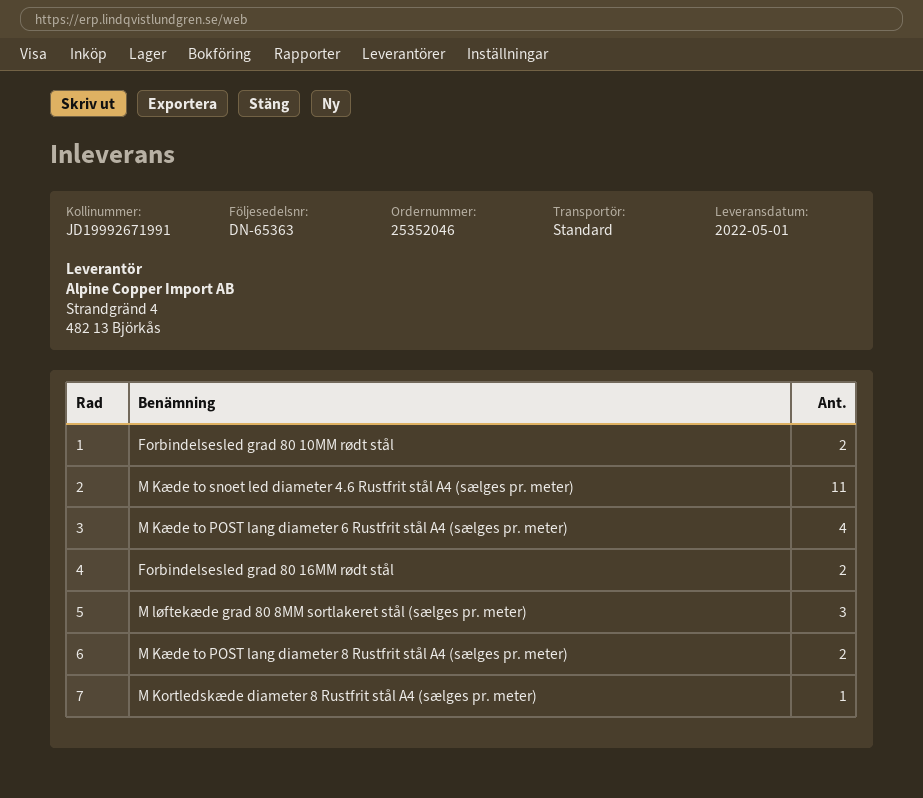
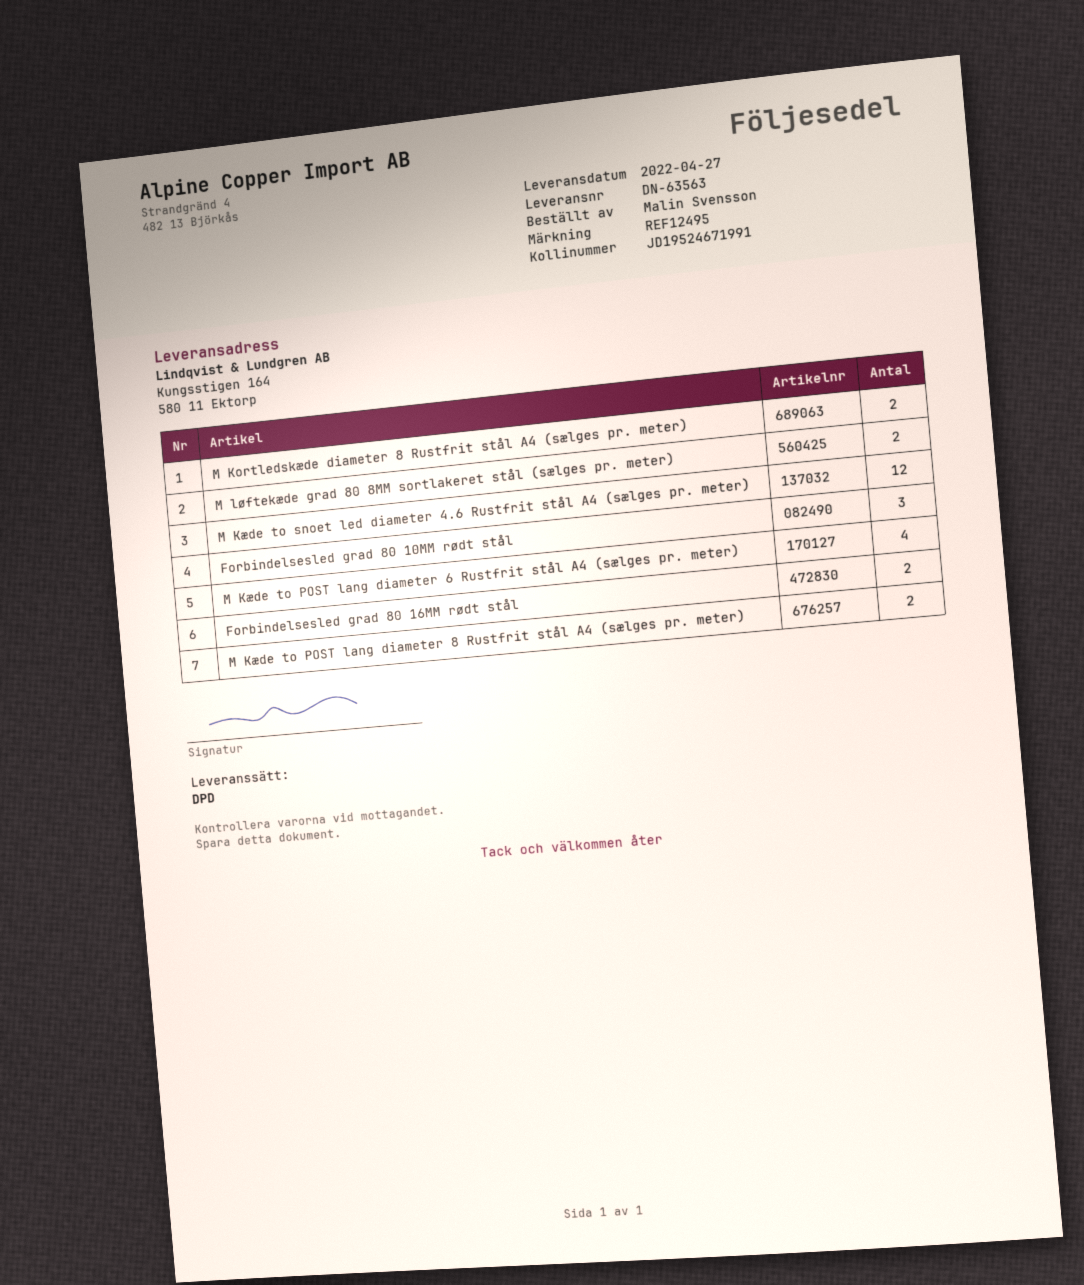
delivery note number: DN-65363 -> DN-63563
delivery date: 2022-05-01 -> 2022-04-27
shipping method: standard -> DPD
tracking number: JD19992671991 -> JD19524671991
Forbindelsesled grad 80 10MM rødt stål: 2 -> 3
M Kæde to snoet led diameter 4.6 Rustfrit stål A4 (sælges pr. meter): 11 -> 12
M løftekæde grad 80 8MM sortlakeret stål (sælges pr. meter): 3 -> 2
M Kortledskæde diameter 8 Rustfrit stål A4 (sælges pr. meter): 1 -> 2

